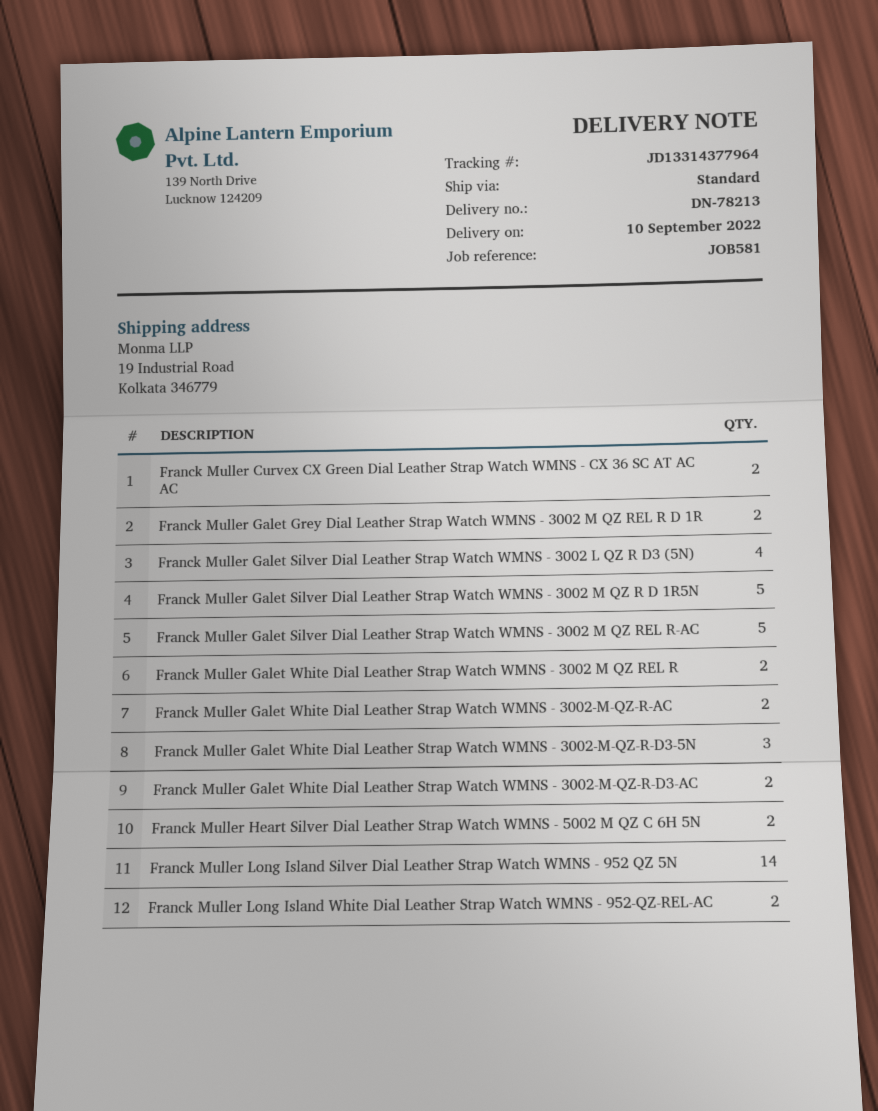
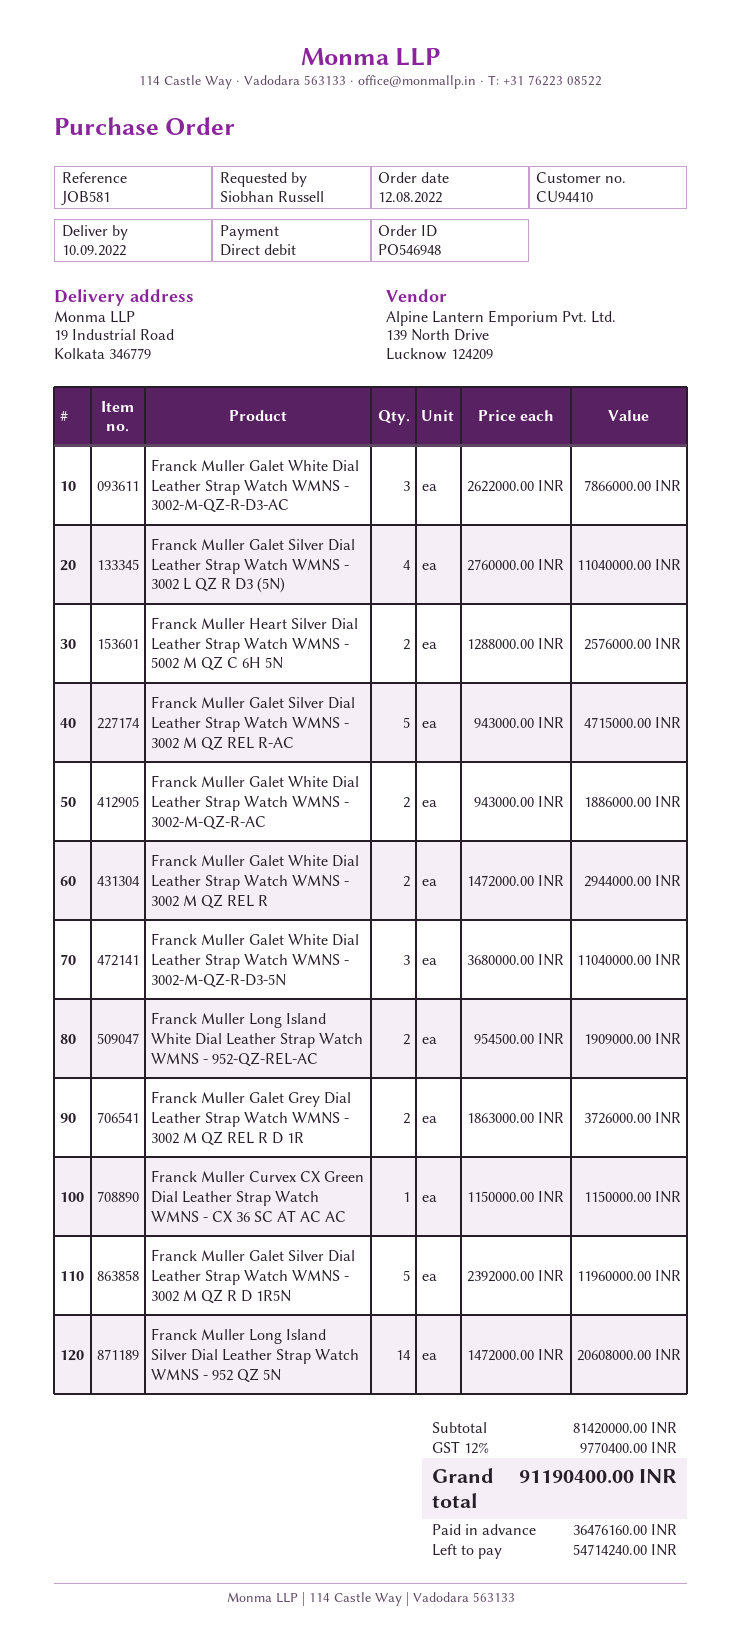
Franck Muller Curvex CX Green Dial Leather Strap Watch WMNS - CX 36 SC AT AC AC: 2 -> 1
Franck Muller Galet White Dial Leather Strap Watch WMNS - 3002-M-QZ-R-D3-AC: 2 -> 3

